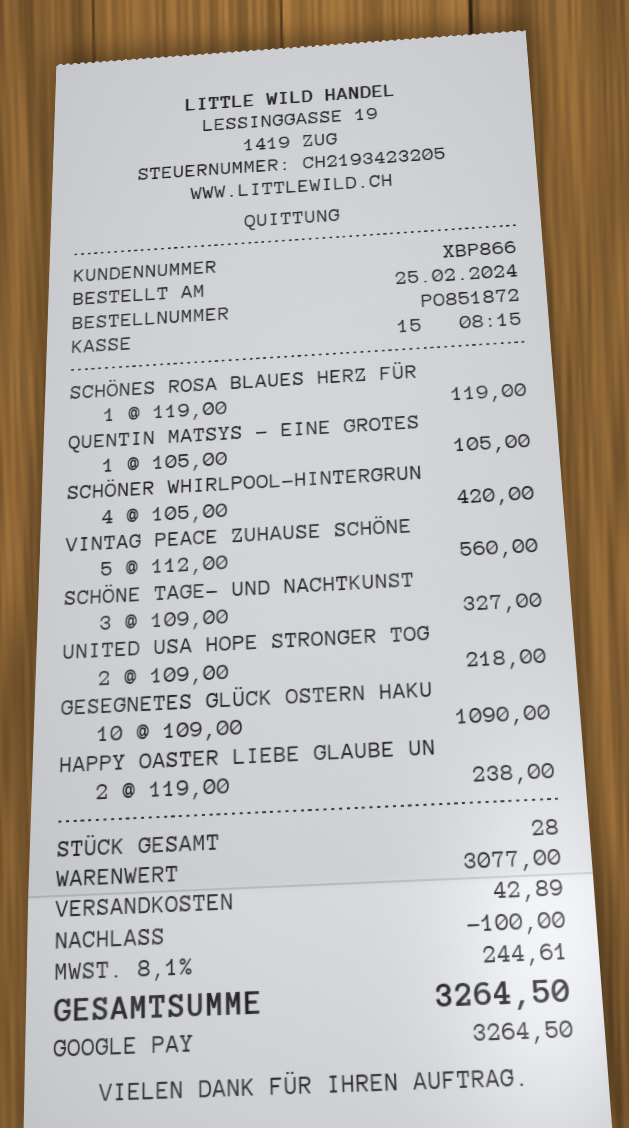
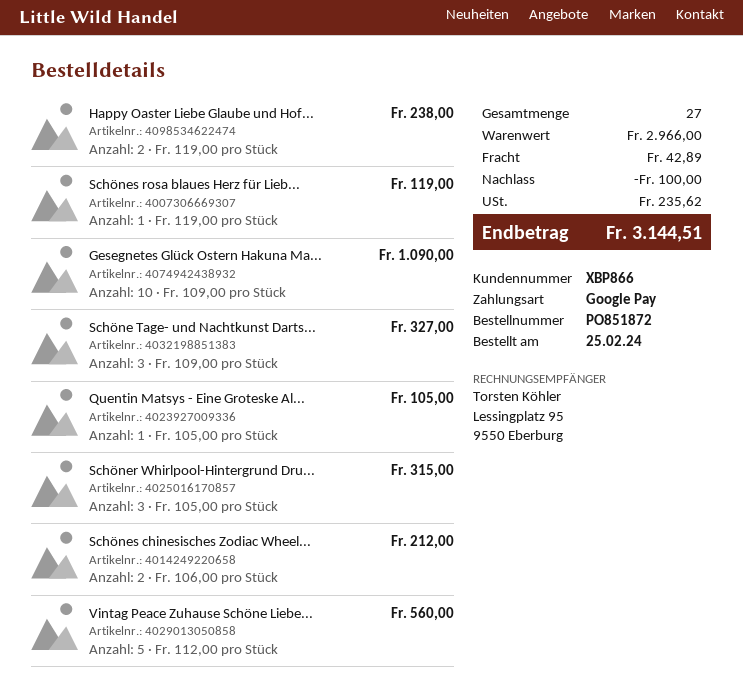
SCHÖNER WHIRLPOOL-HINTERGRUN: 4 x 105.00 = 420.00 -> 3 x 105.00 = 315.00
UNITED USA HOPE STRONGER TOG: 2 x 109.00 = 218.00 -> none
Schönes chinesisches Zodiac Wheel...: none -> 2 x 106.00 = 212.00
total quantity: 28 -> 27
subtotal: 3077.00 -> 2966.00
tax: 244.61 -> 235.62
total: 3264.50 -> 3144.51

